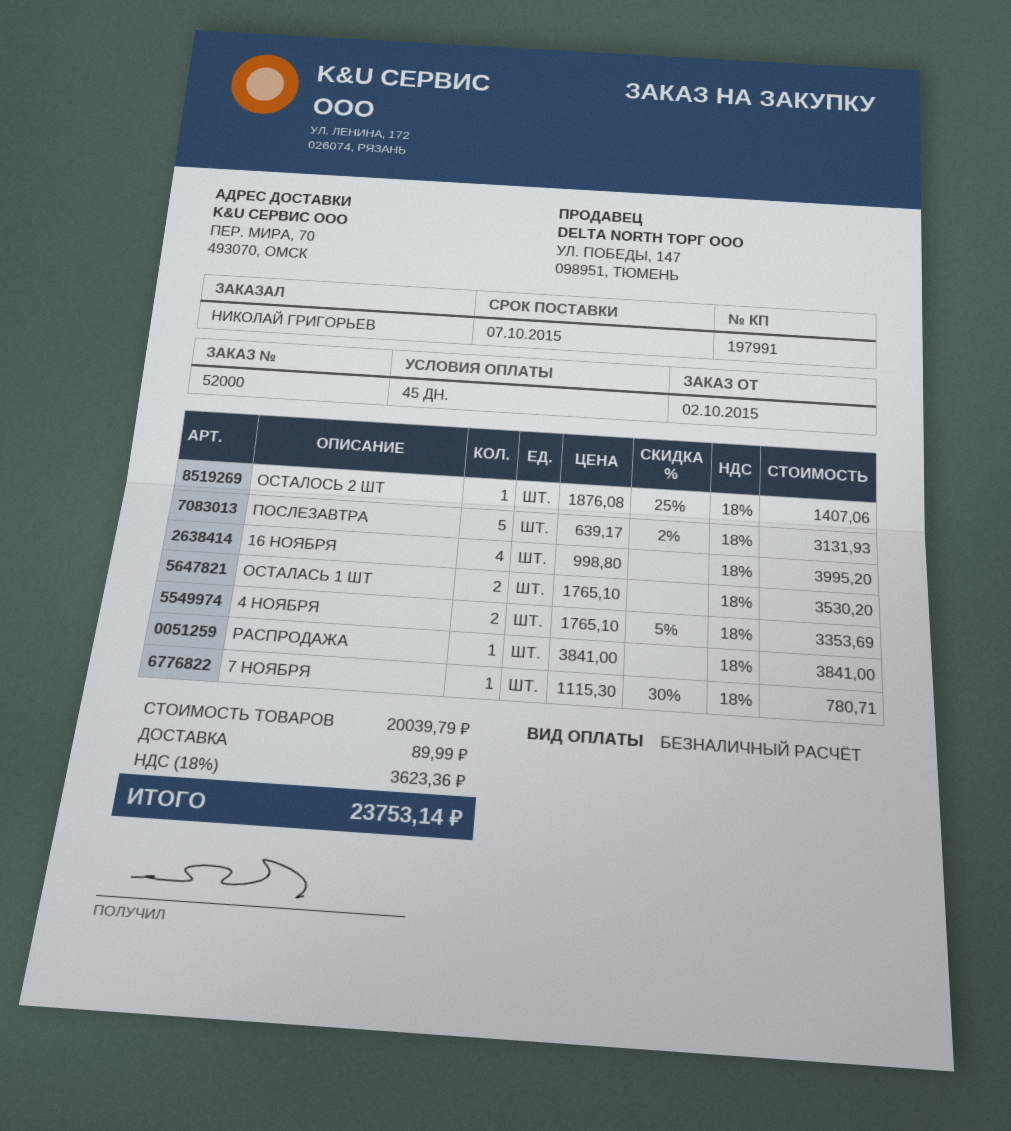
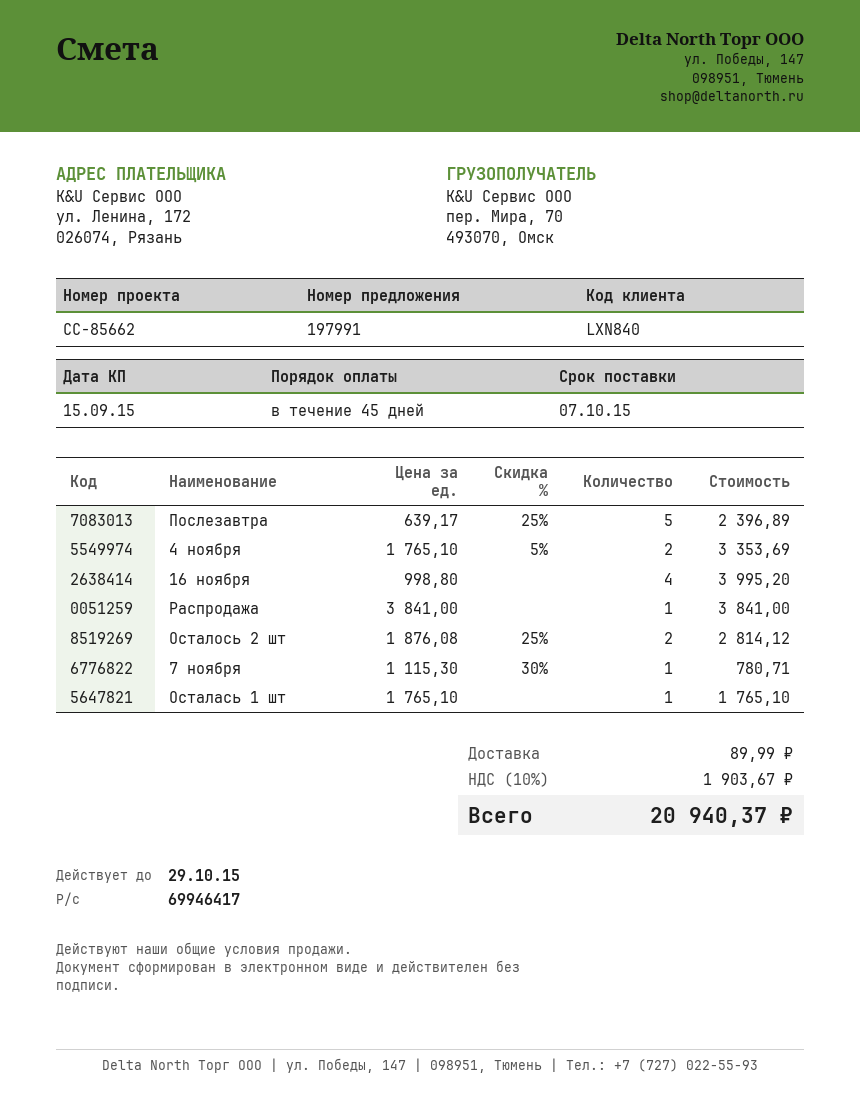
ОСТАЛОСЬ 2 ШТ: 1 x 1876.08 - 25% = 1407.06 -> 2 x 1876.08 - 25% = 2814.12
ПОСЛЕЗАВТРА: 5 x 639.17 - 2% = 3131.93 -> 5 x 639.17 - 25% = 2396.89
ОСТАЛАСЬ 1 ШТ: 2 x 1765.10 = 3530.20 -> 1 x 1765.10 = 1765.10
tax: 18% = 3623.36 -> 10% = 1903.67
total: 23753.14 -> 20940.37

